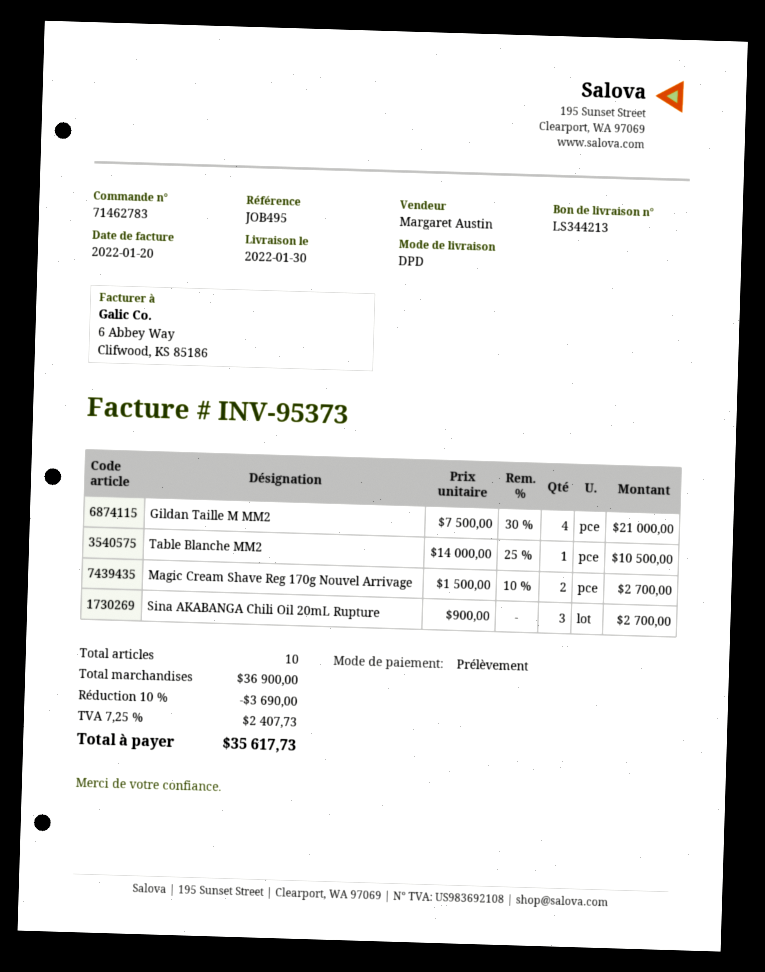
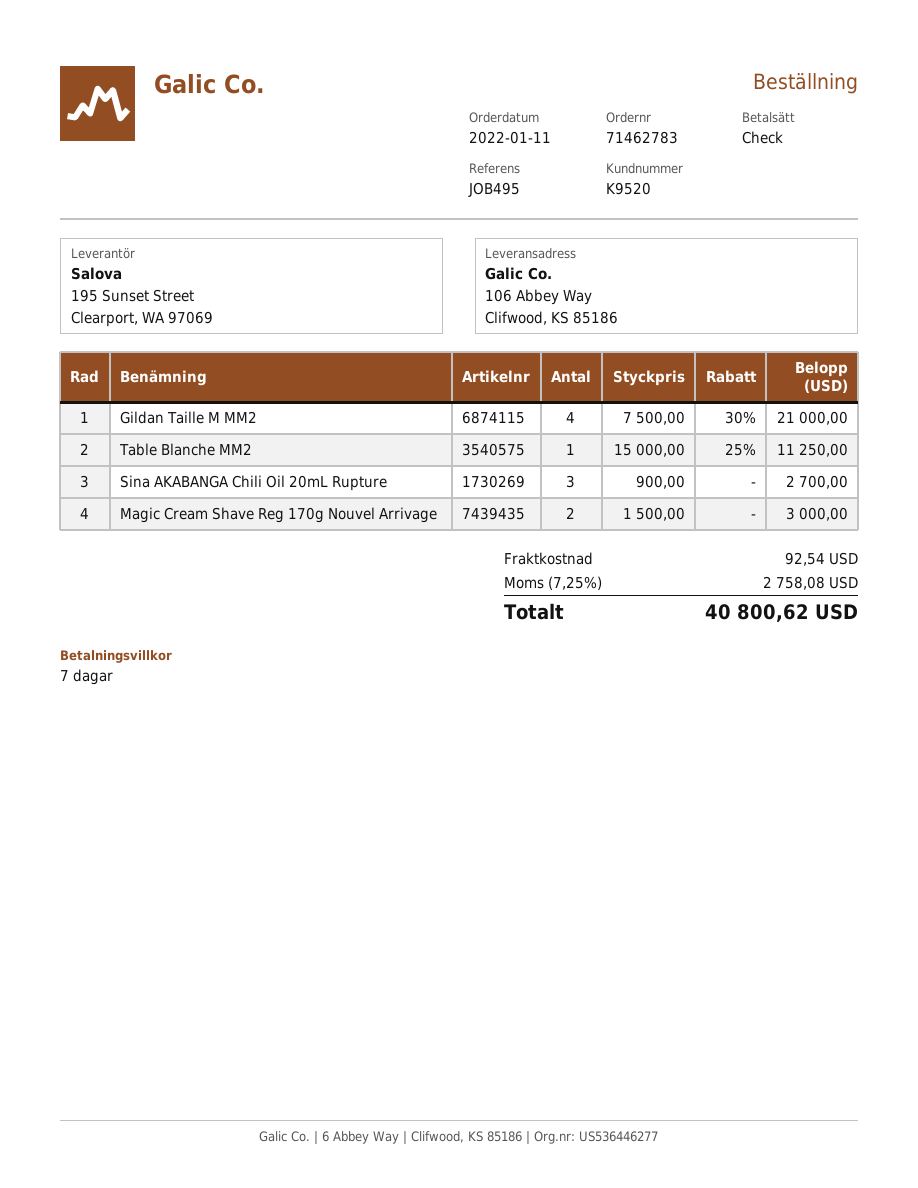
payment method: direct debit -> cheque
Table Blanche MM2: 1 x 14000.00 - 25% = 10500.00 -> 1 x 15000.00 - 25% = 11250.00
Magic Cream Shave Reg 170g Nouvel Arrivage: 2 x 1500.00 - 10% = 2700.00 -> 2 x 1500.00 = 3000.00
discount: 10% = 3690.00 -> none
shipping: none -> 92.54
tax: 7.25% = 2407.73 -> 7.25% = 2758.08
total: 35617.73 -> 40800.62

